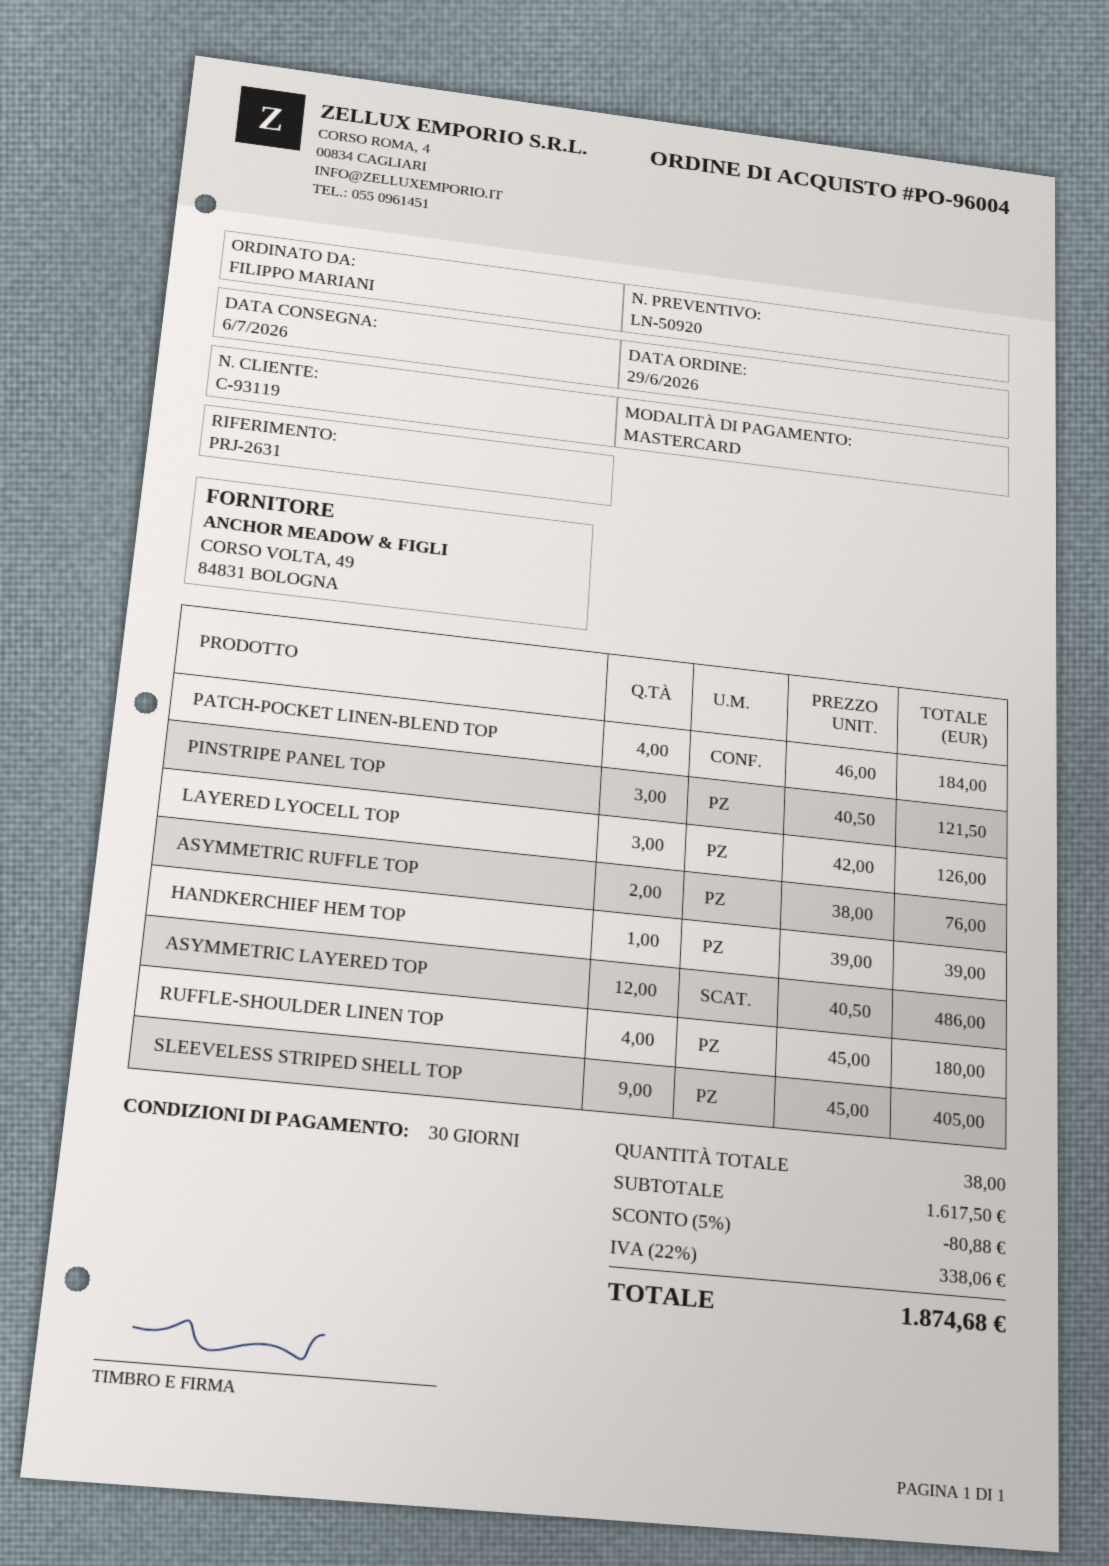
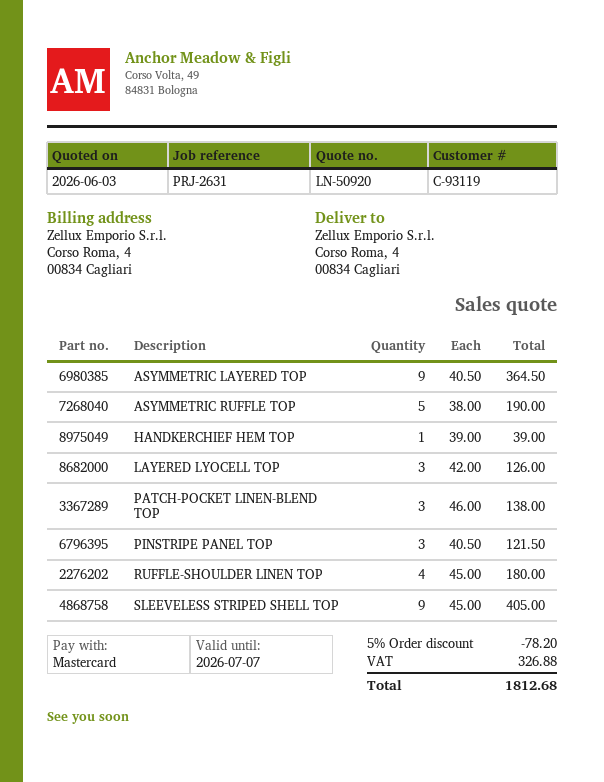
PATCH-POCKET LINEN-BLEND TOP: 4 x 46.00 = 184.00 -> 3 x 46.00 = 138.00
ASYMMETRIC RUFFLE TOP: 2 x 38.00 = 76.00 -> 5 x 38.00 = 190.00
ASYMMETRIC LAYERED TOP: 12 x 40.50 = 486.00 -> 9 x 40.50 = 364.50
discount: 5% = 80.88 -> 5% = 78.20
tax: 338.06 -> 326.88
total: 1874.68 -> 1812.68

